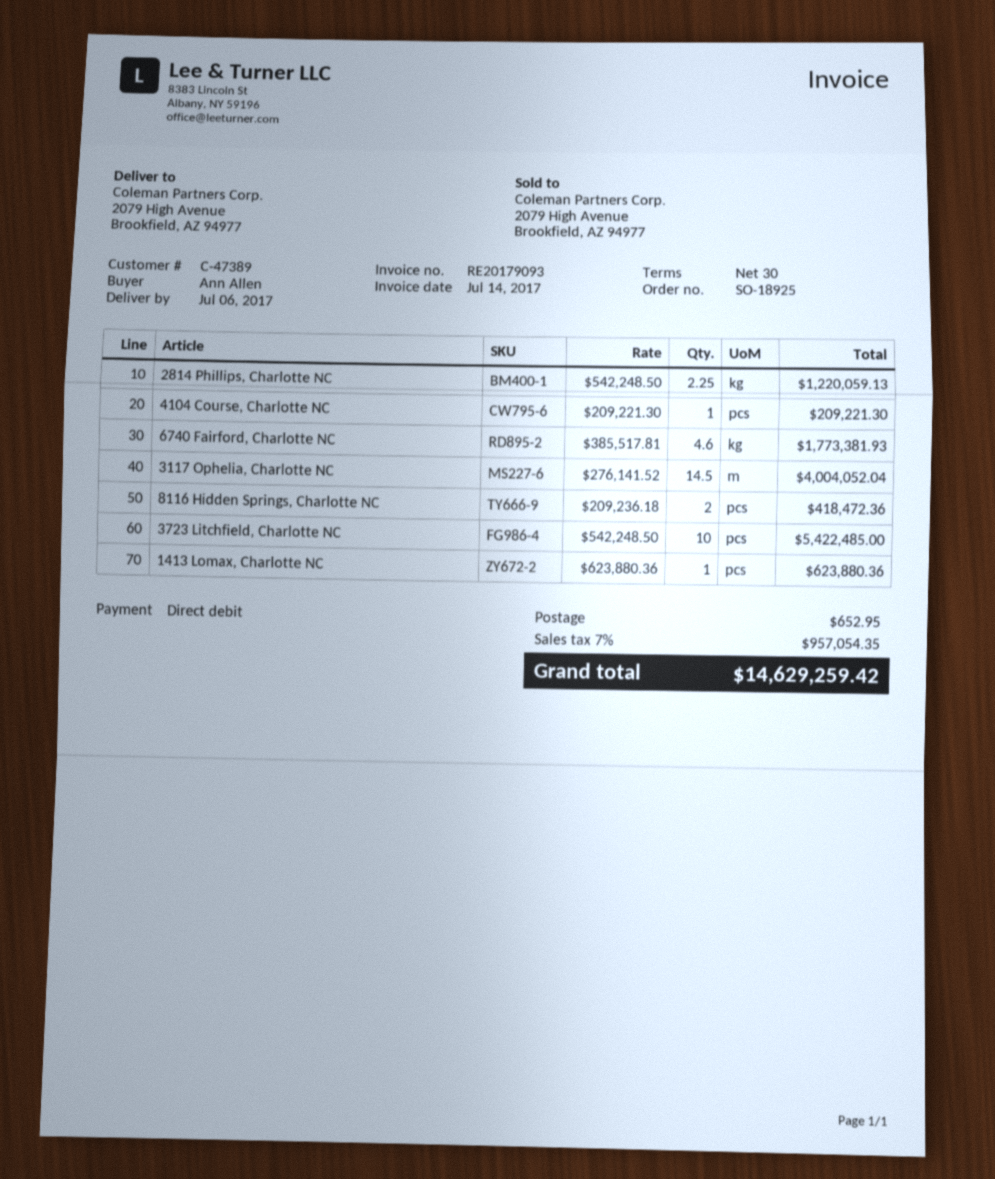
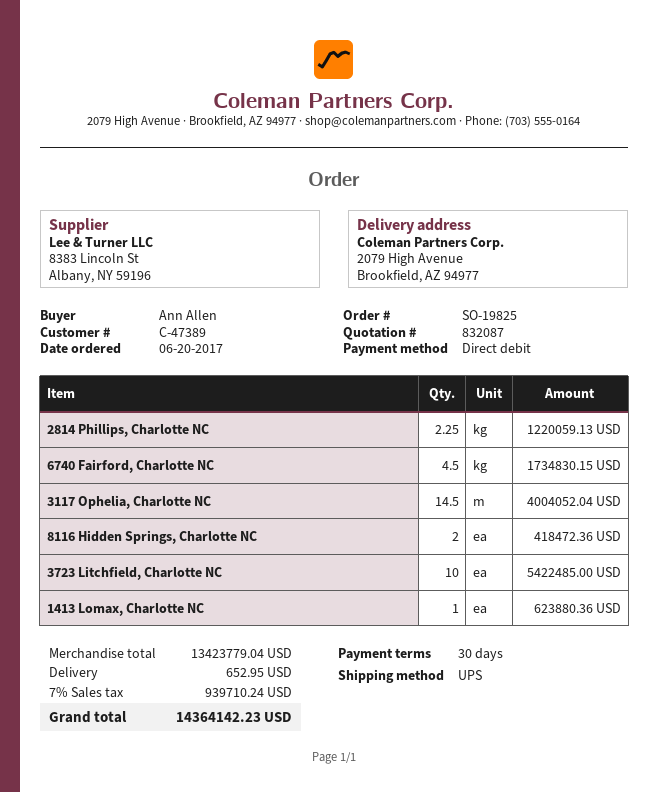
order number: SO-18925 -> SO-19825
4104 Course, Charlotte NC: 1 for 209221.30 -> none
6740 Fairford, Charlotte NC: 4.6 for 1773381.93 -> 4.5 for 1734830.15
tax: 7% = 957054.35 -> 7% = 939710.24
total: 14629259.42 -> 14364142.23

